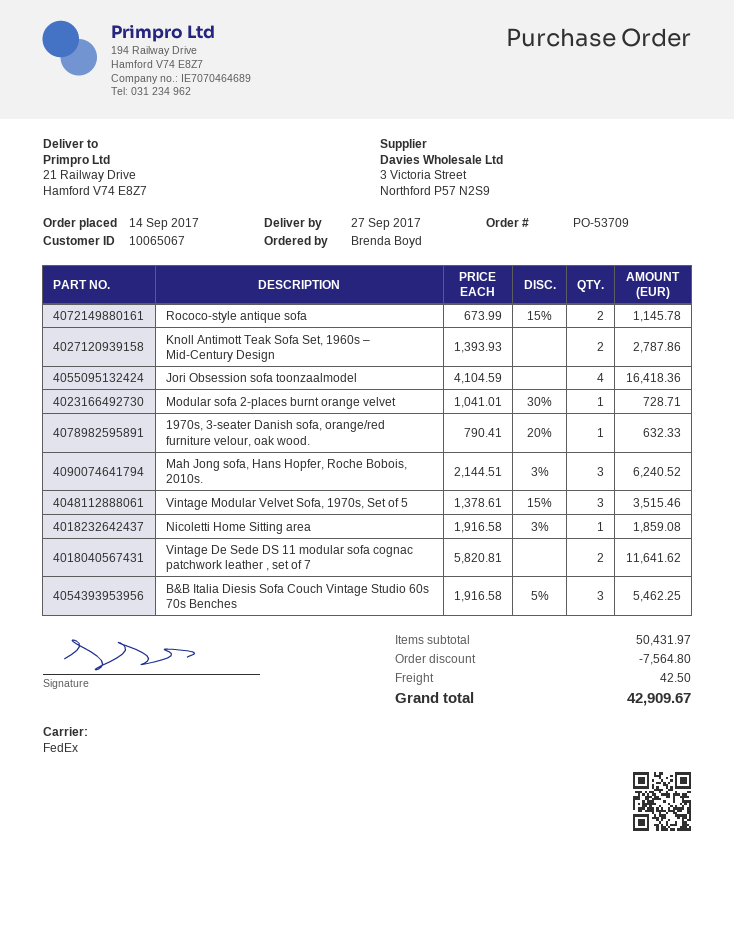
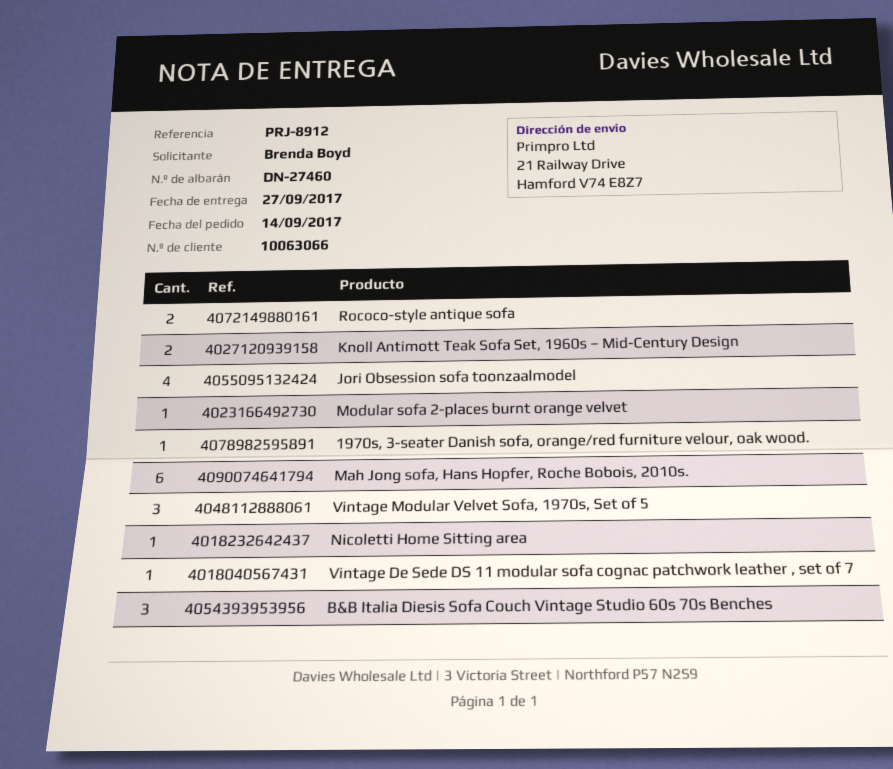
customer number: 10065067 -> 10063066
Mah Jong sofa, Hans Hopfer, Roche Bobois, 2010s.: 3 -> 6
Vintage De Sede DS 11 modular sofa cognac patchwork leather , set of 7: 2 -> 1

